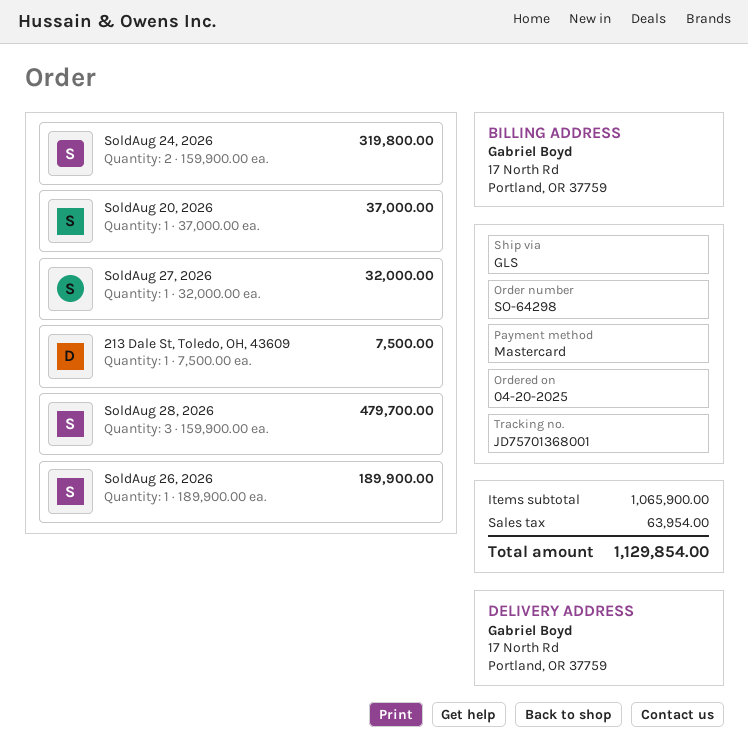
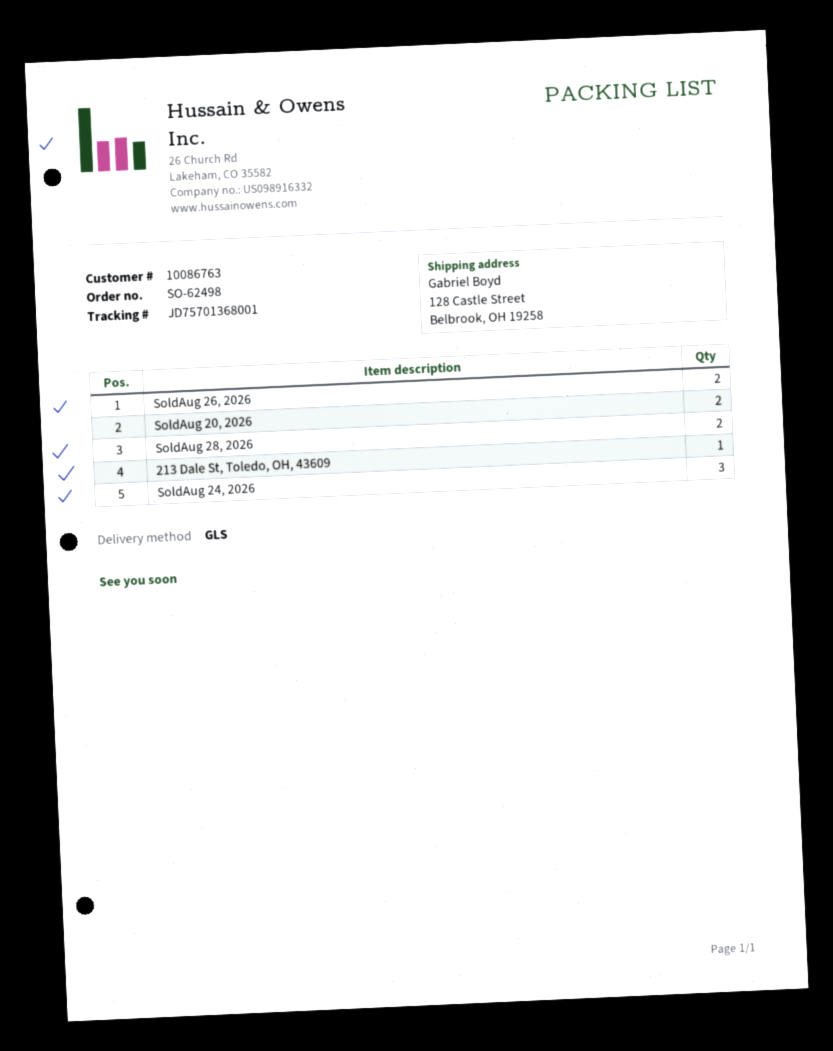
order number: SO-64298 -> SO-62498
ship to: 17 North Rd, Portland, OR 37759 -> 128 Castle Street, Belbrook, OH 19258
SoldAug 24, 2026: 2 -> 3
SoldAug 20, 2026: 1 -> 2
SoldAug 27, 2026: 1 -> none
SoldAug 28, 2026: 3 -> 2
SoldAug 26, 2026: 1 -> 2

